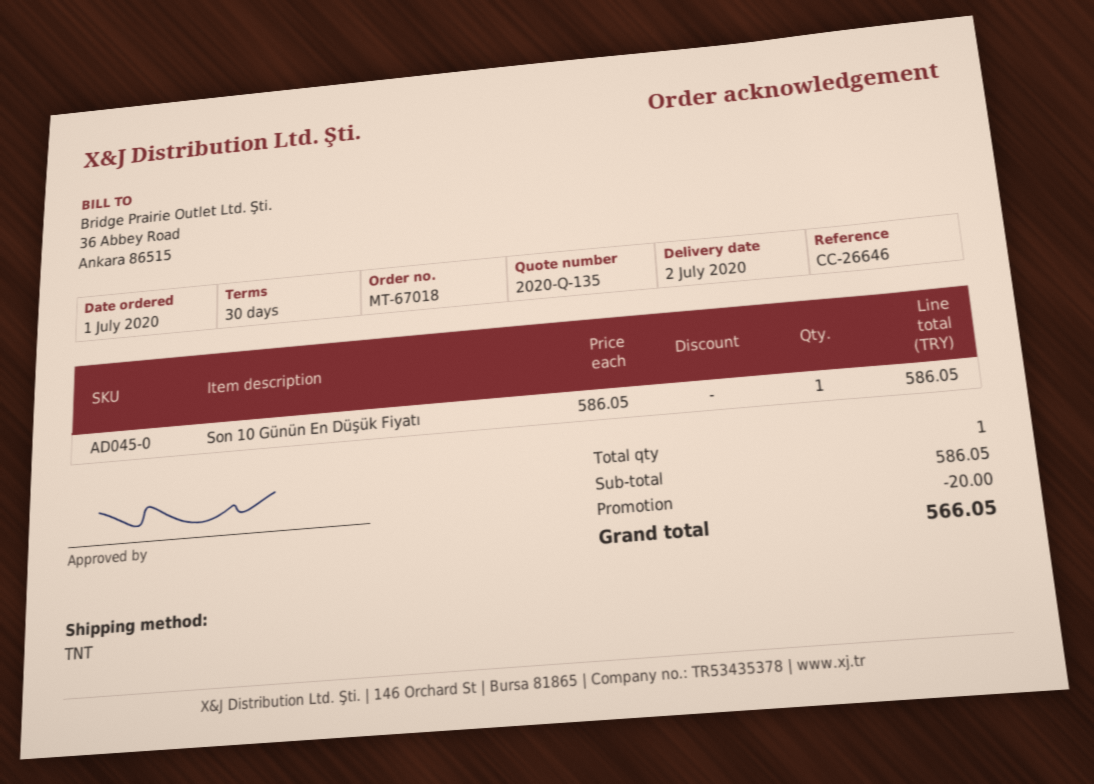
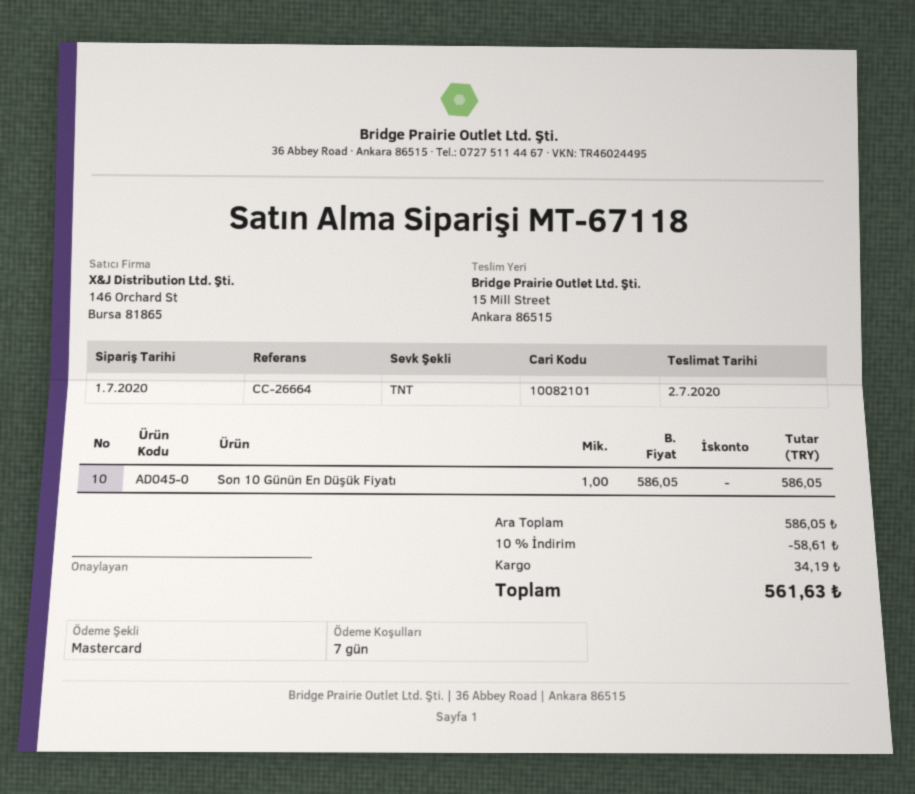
order number: MT-67018 -> MT-67118
payment terms: 30 days -> 7 days
reference: CC-26646 -> CC-26664
discount: 20.00 -> 58.61
shipping: none -> 34.19
total: 566.05 -> 561.63

